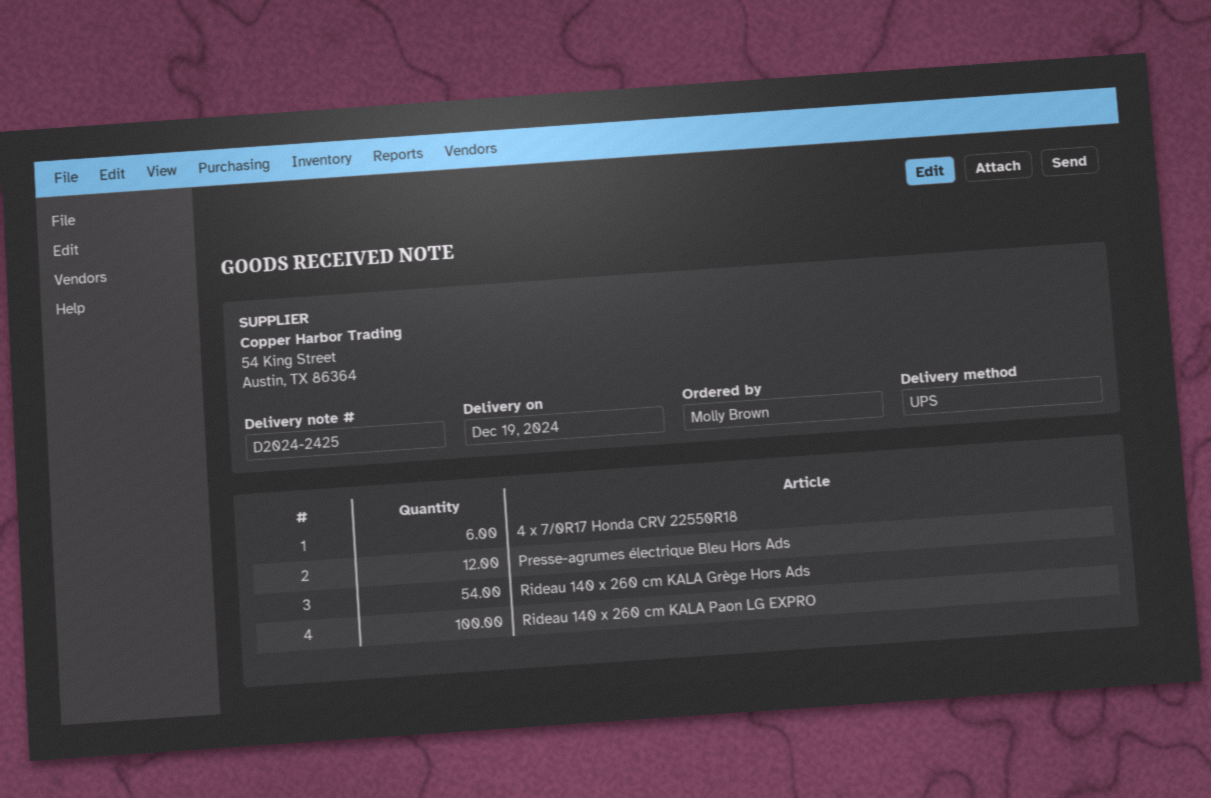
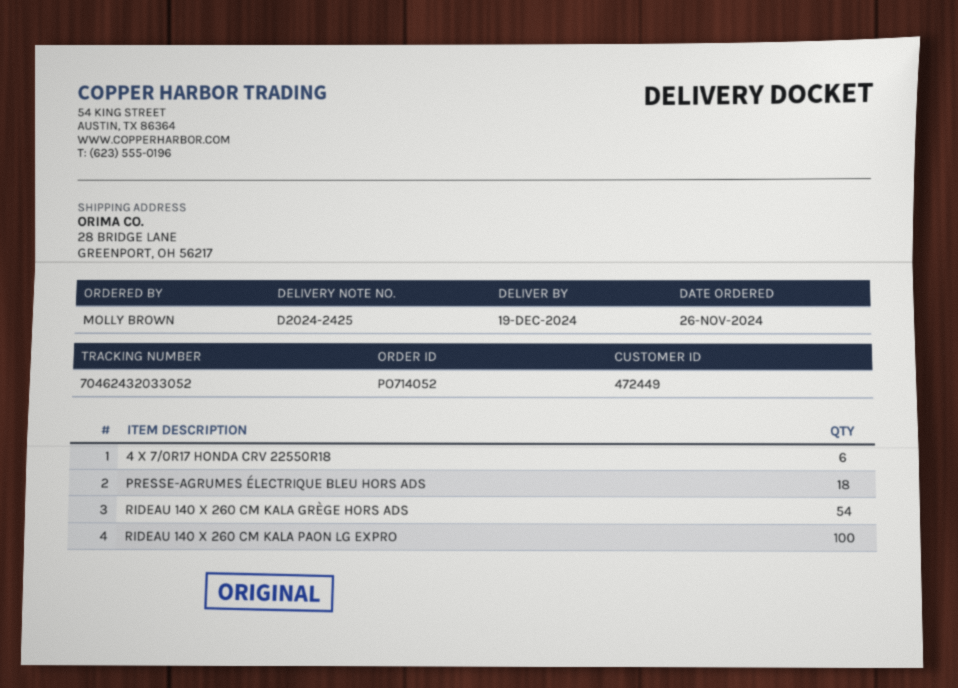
Presse-agrumes électrique Bleu Hors Ads: 12 -> 18

